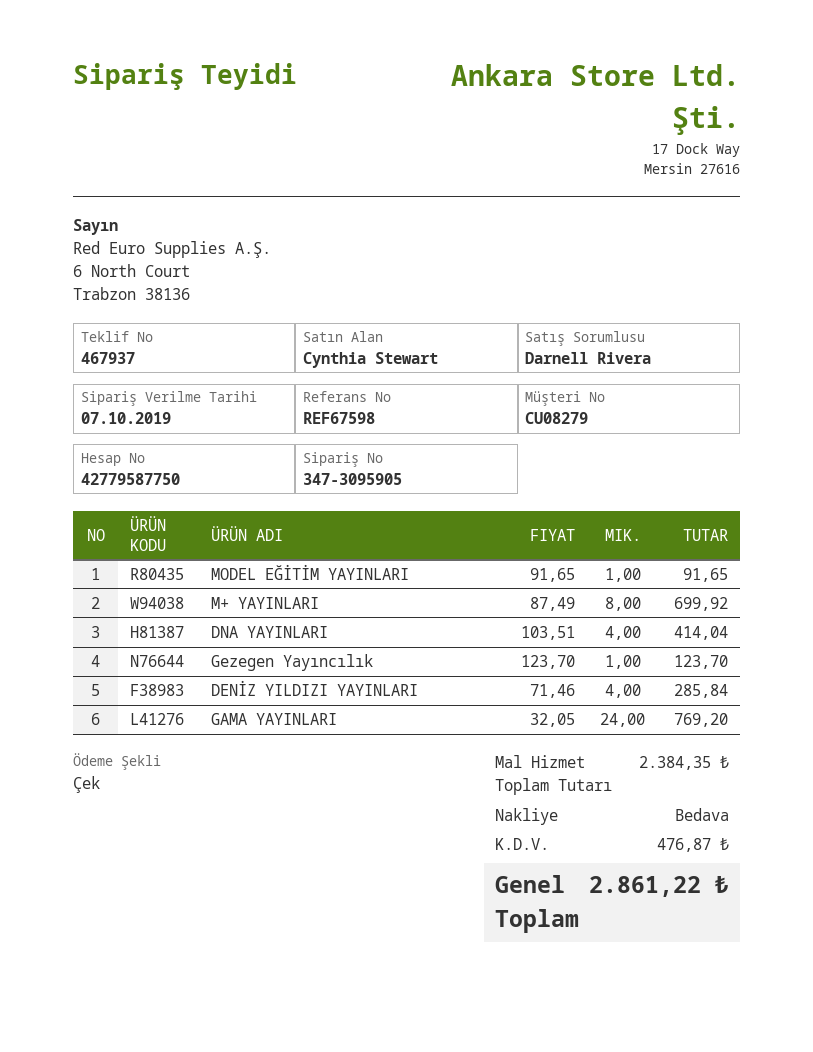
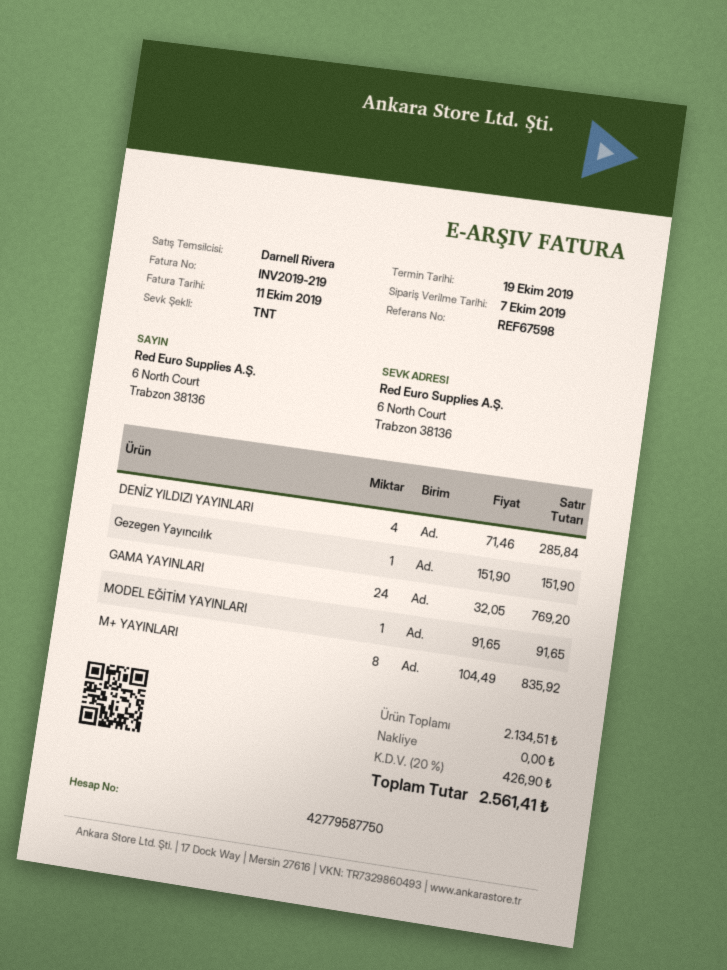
M+ YAYINLARI: 8 x 87.49 = 699.92 -> 8 x 104.49 = 835.92
DNA YAYINLARI: 4 x 103.51 = 414.04 -> none
Gezegen Yayıncılık: 1 x 123.70 = 123.70 -> 1 x 151.90 = 151.90
subtotal: 2384.35 -> 2134.51
tax: 476.87 -> 426.90
total: 2861.22 -> 2561.41

